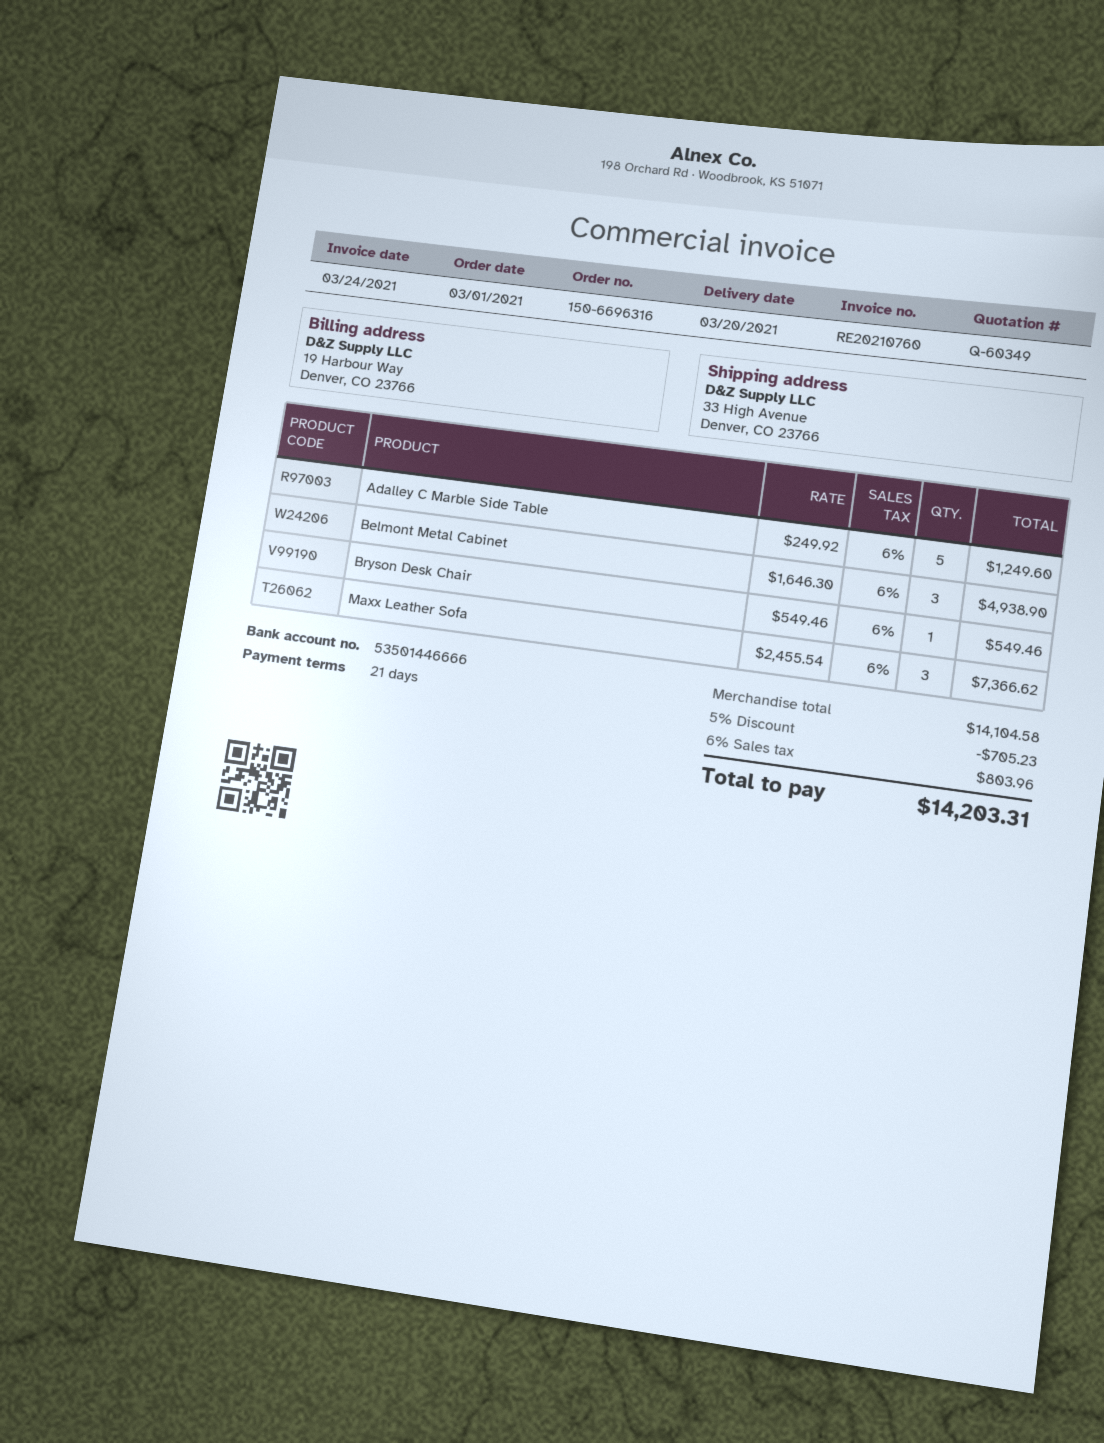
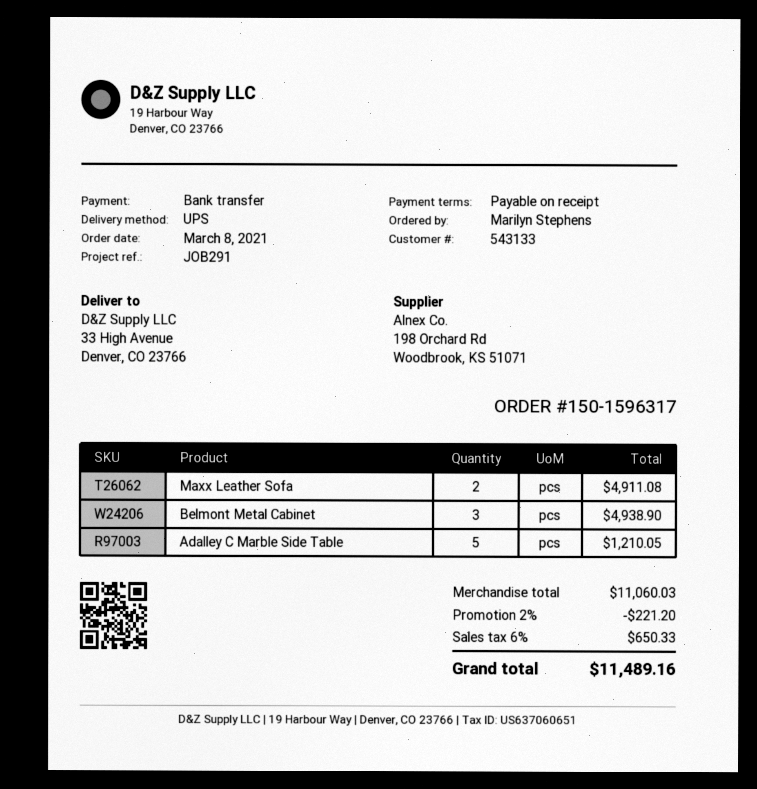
order number: 150-6696316 -> 150-1596317
order date: 2021-03-01 -> 2021-03-08
payment terms: 21 days -> on receipt
Adalley C Marble Side Table: 5 for 1249.60 -> 5 for 1210.05
Bryson Desk Chair: 1 for 549.46 -> none
Maxx Leather Sofa: 3 for 7366.62 -> 2 for 4911.08
subtotal: 14104.58 -> 11060.03
discount: 5% = 705.23 -> 2% = 221.20
tax: 6% = 803.96 -> 6% = 650.33
total: 14203.31 -> 11489.16

